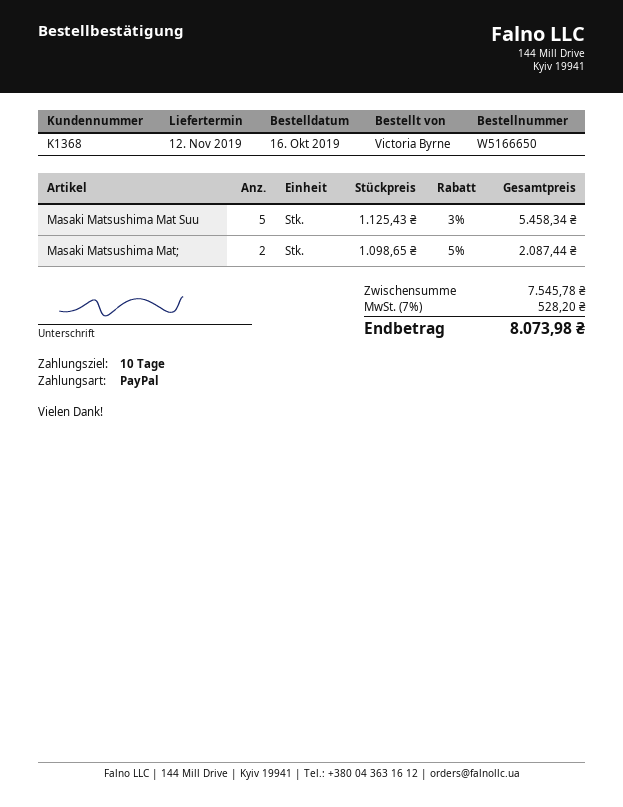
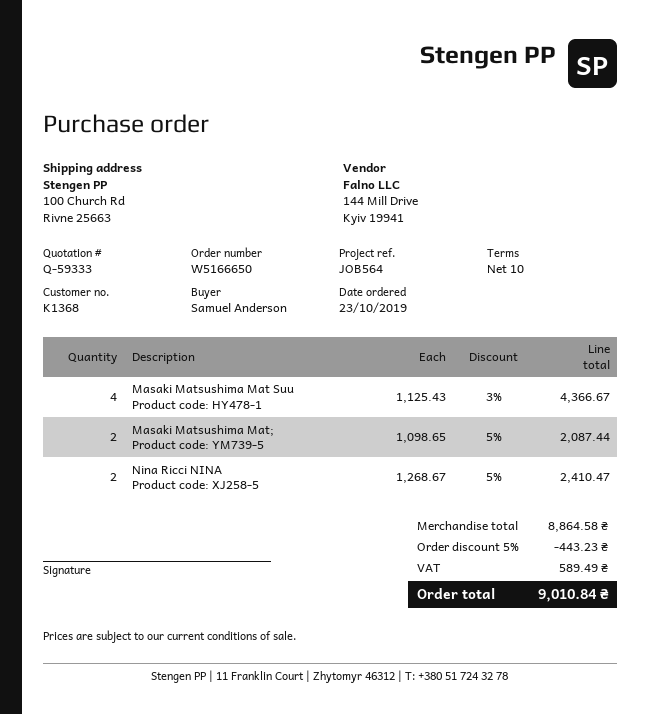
order date: 2019-10-16 -> 2019-10-23
ordered by: Victoria Byrne -> Samuel Anderson
Masaki Matsushima Mat Suu: 5 x 1125.43 - 3% = 5458.34 -> 4 x 1125.43 - 3% = 4366.67
Nina Ricci NINA: none -> 2 x 1268.67 - 5% = 2410.47
subtotal: 7545.78 -> 8864.58
discount: none -> 5% = 443.23
tax: 528.20 -> 589.49
total: 8073.98 -> 9010.84

